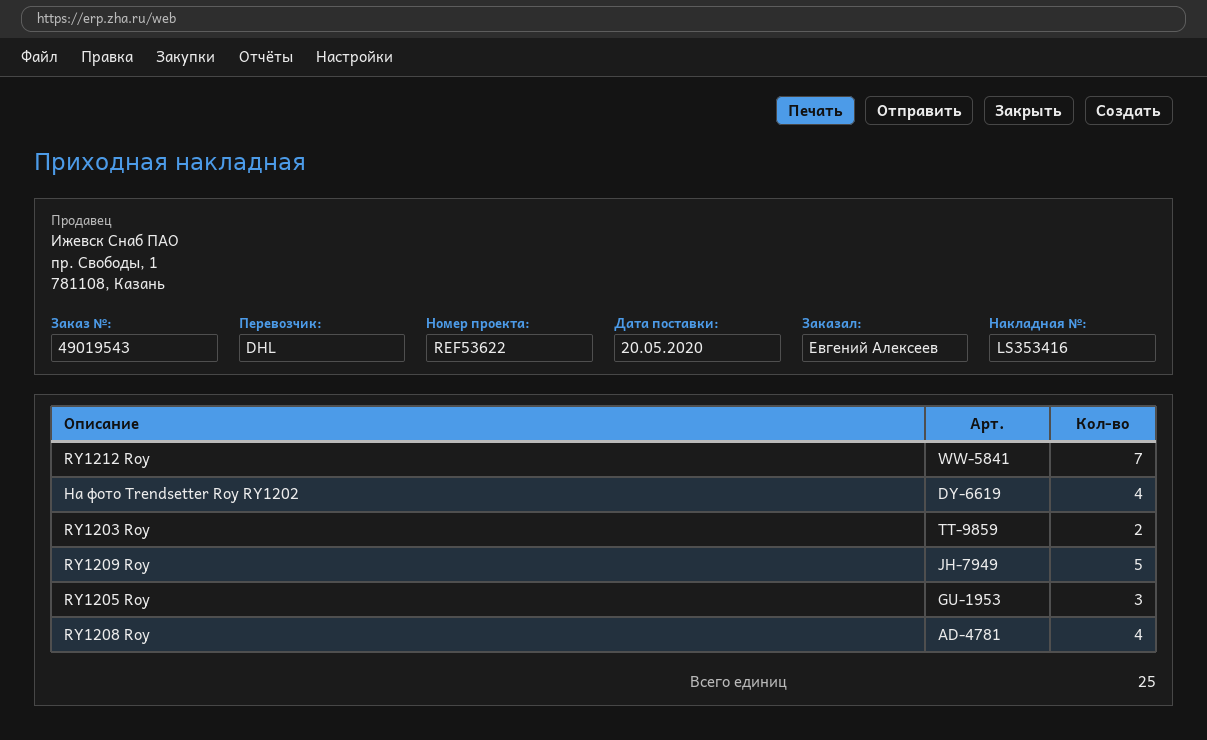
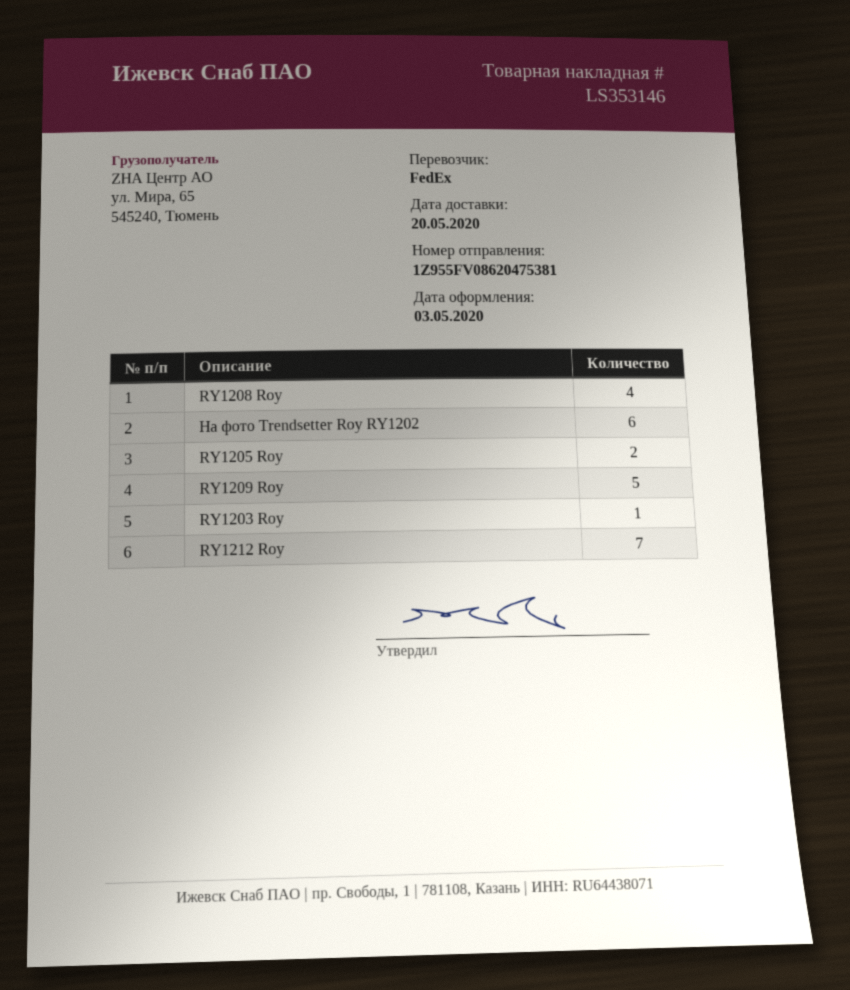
delivery note number: LS353416 -> LS353146
shipping method: DHL -> FedEx
На фото Trendsetter Roy RY1202: 4 -> 6
RY1203 Roy: 2 -> 1
RY1205 Roy: 3 -> 2

